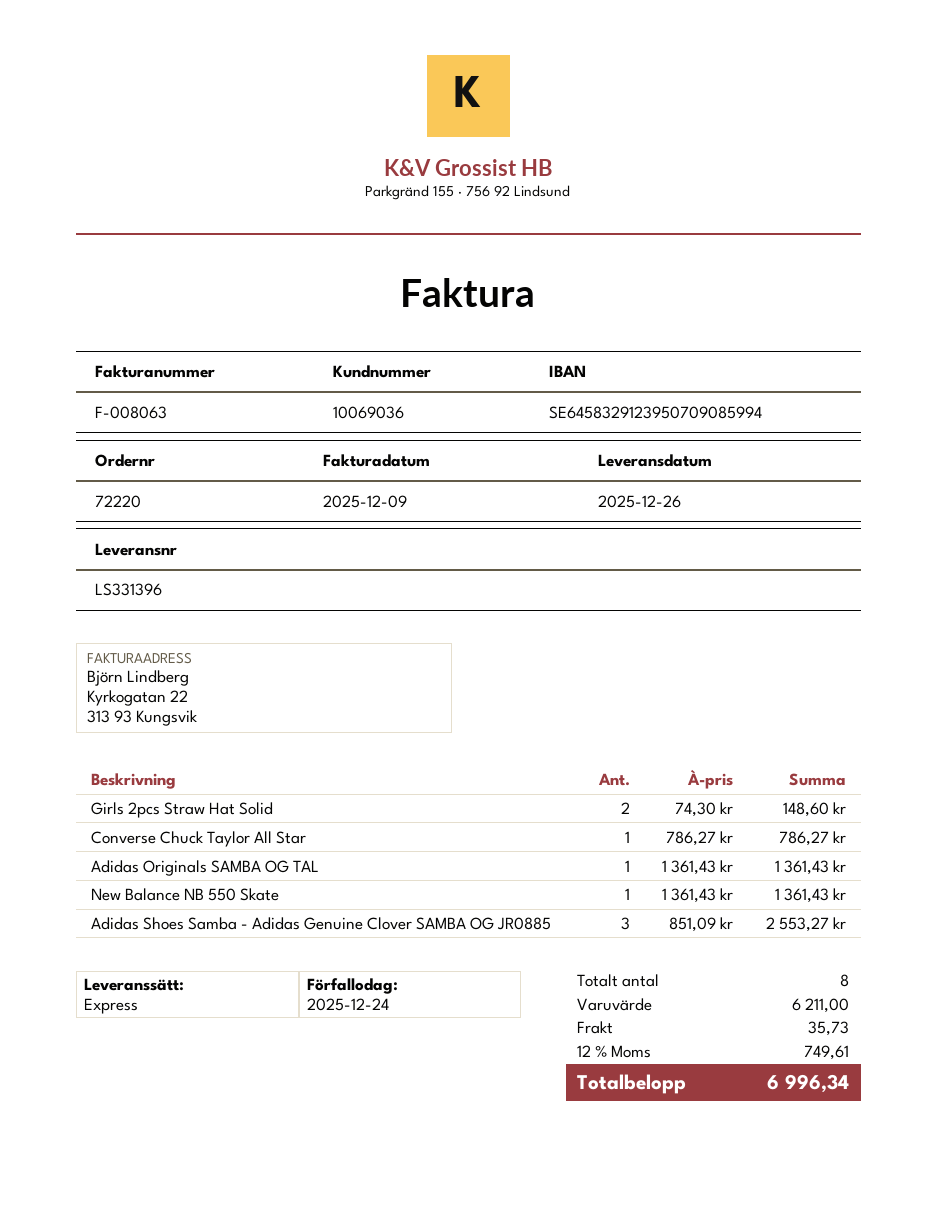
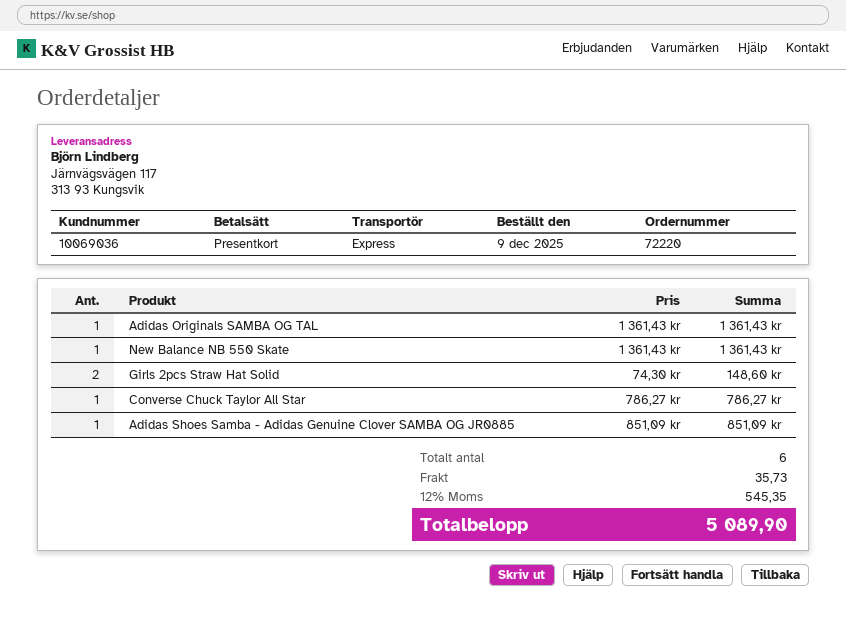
Adidas Shoes Samba - Adidas Genuine Clover SAMBA OG JR0885: 3 x 851.09 = 2553.27 -> 1 x 851.09 = 851.09
total quantity: 8 -> 6
tax: 12% = 749.61 -> 12% = 545.35
total: 6996.34 -> 5089.90

